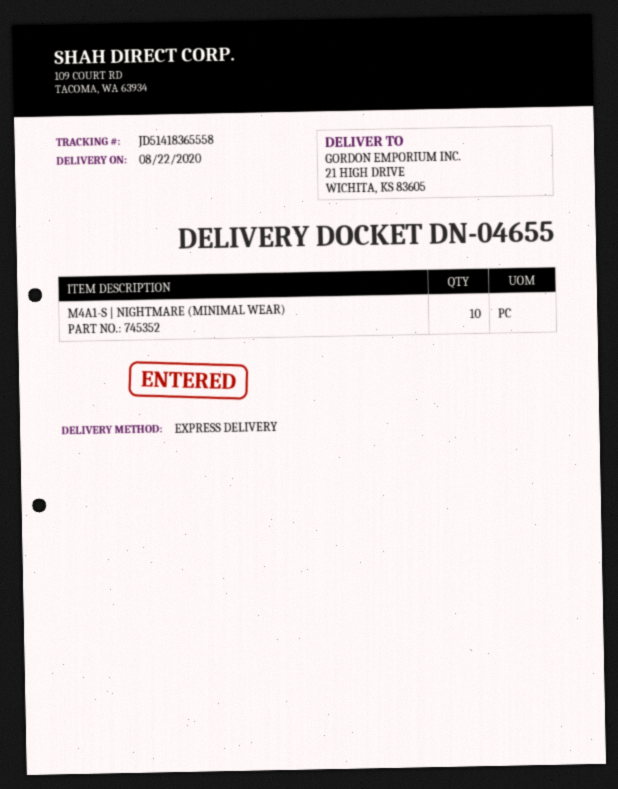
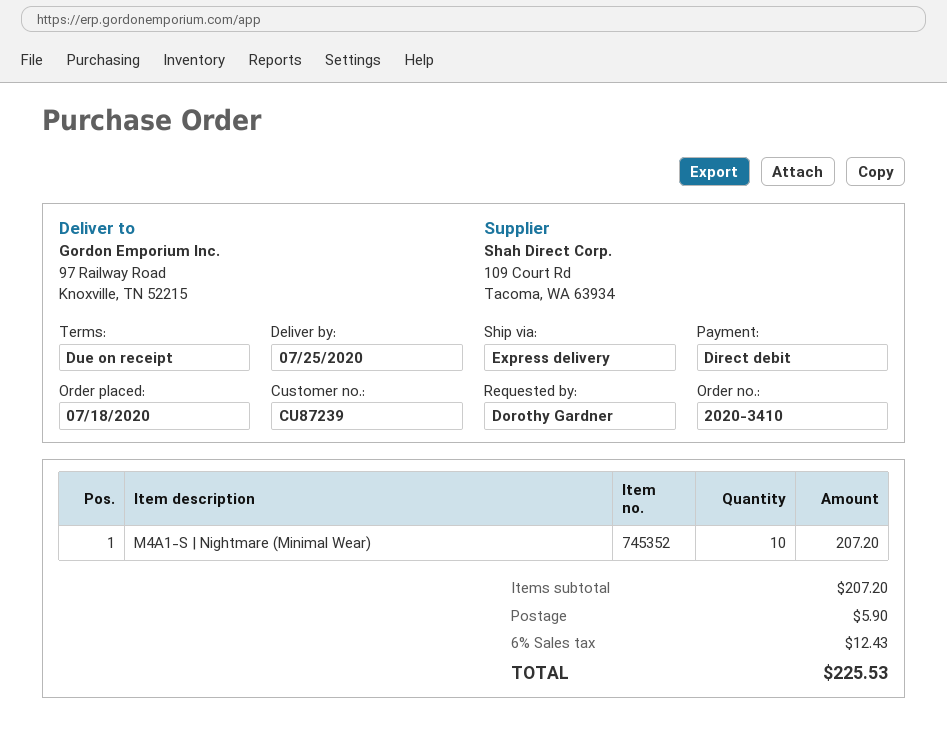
delivery date: 2020-08-22 -> 2020-07-25
ship to: 21 HIGH DRIVE, WICHITA, KS 83605 -> 97 Railway Road, Knoxville, TN 52215

